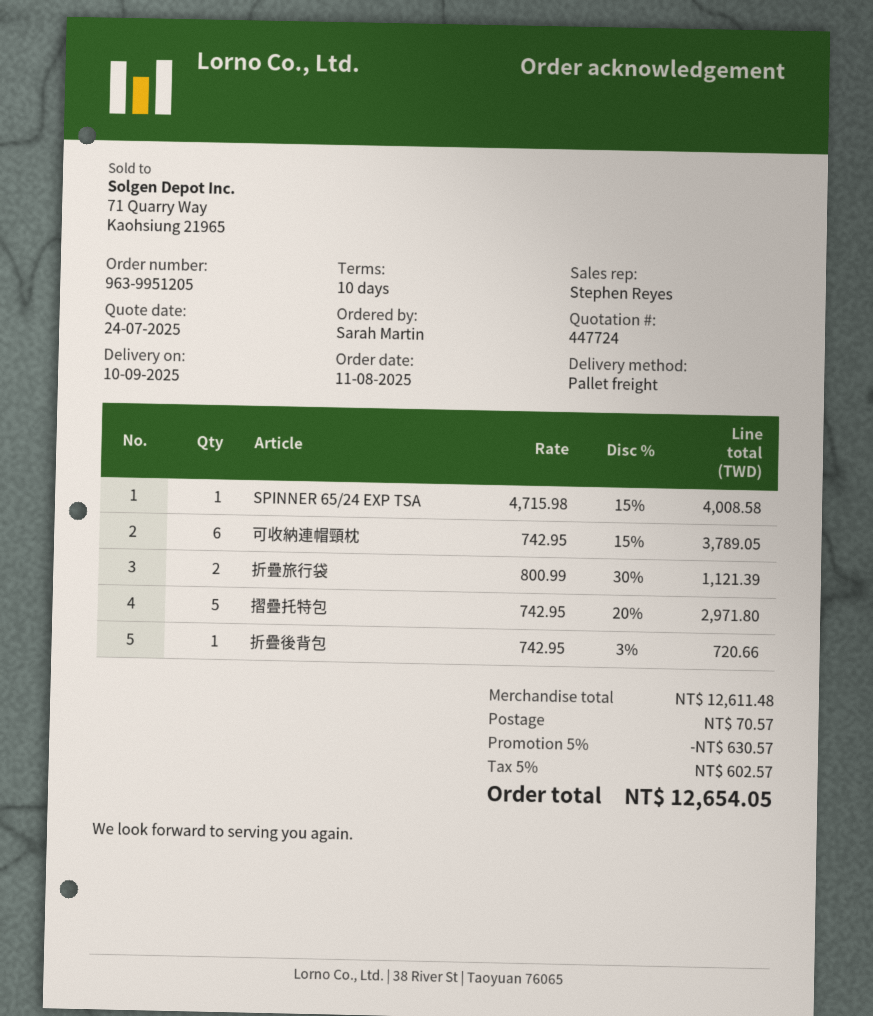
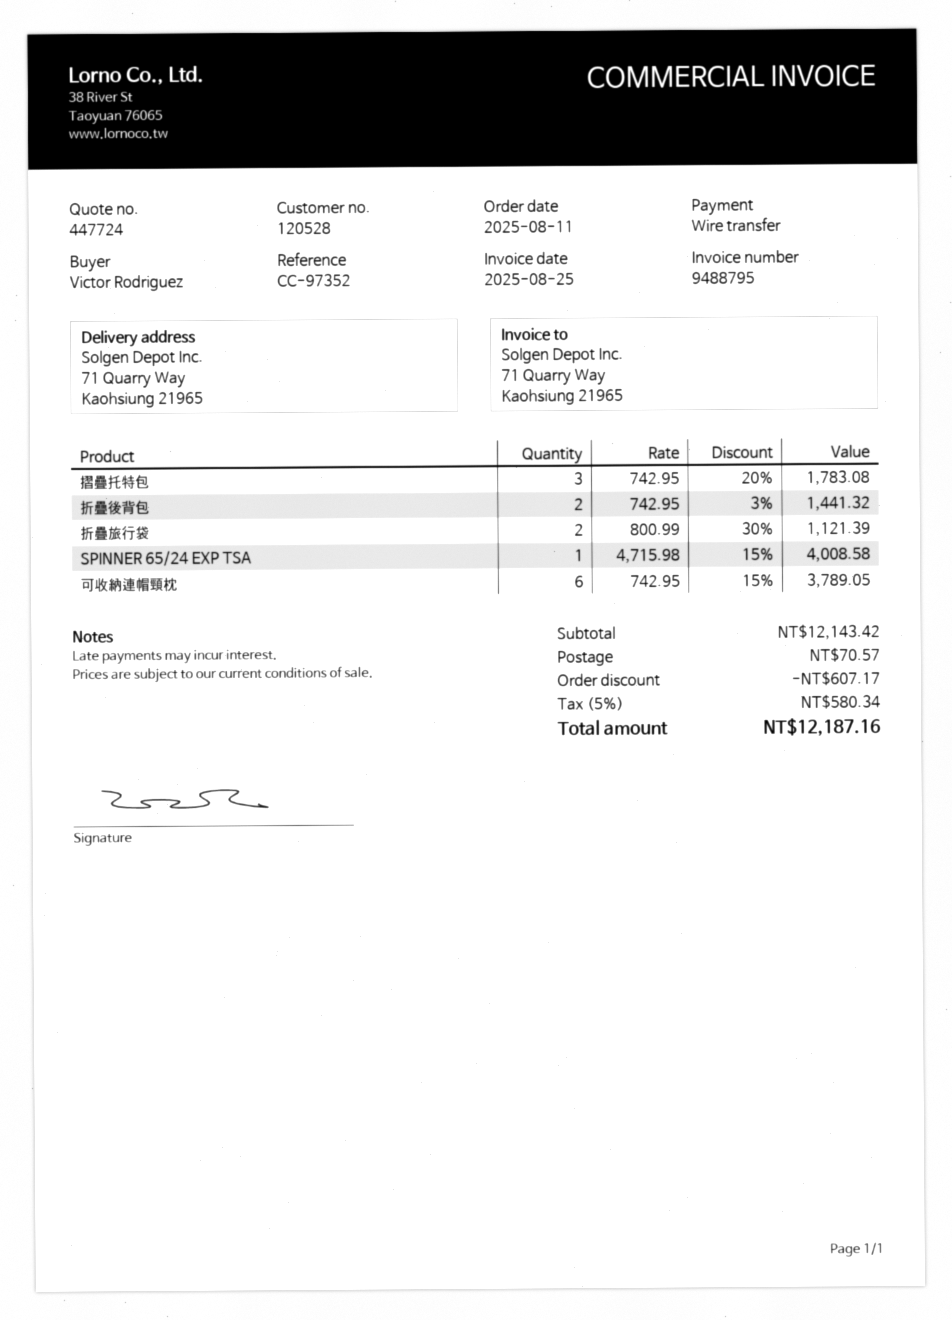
ordered by: Sarah Martin -> Victor Rodriguez
摺疊托特包: 5 x 742.95 - 20% = 2971.80 -> 3 x 742.95 - 20% = 1783.08
折疊後背包: 1 x 742.95 - 3% = 720.66 -> 2 x 742.95 - 3% = 1441.32
subtotal: 12611.48 -> 12143.42
discount: 630.57 -> 607.17
tax: 5% = 602.57 -> 5% = 580.34
total: 12654.05 -> 12187.16

